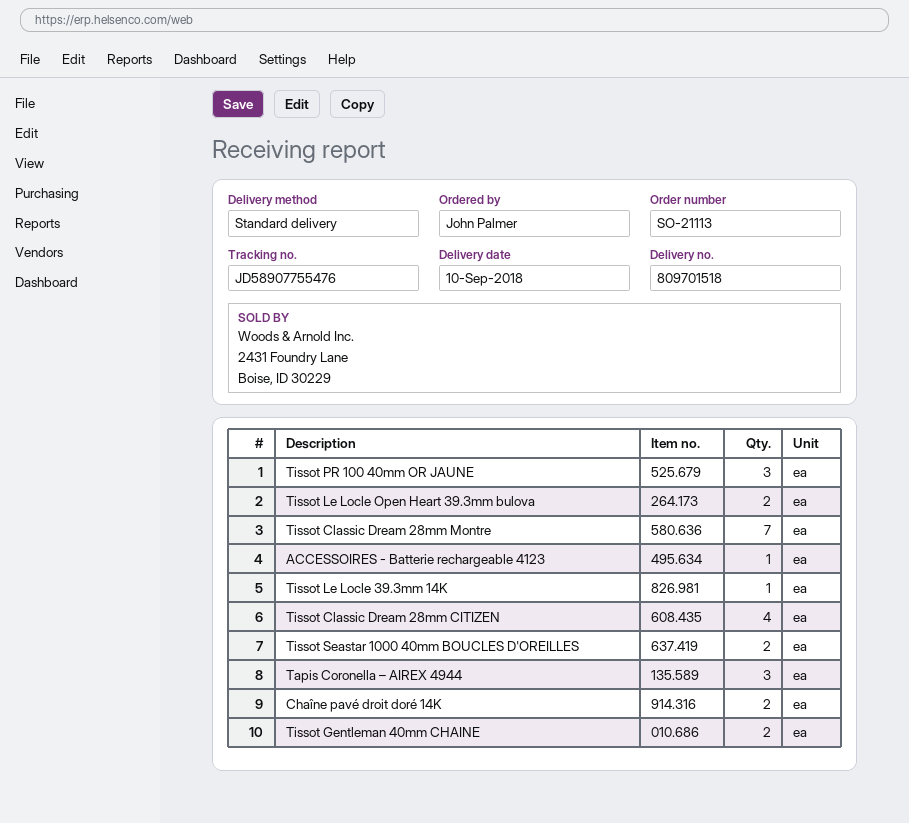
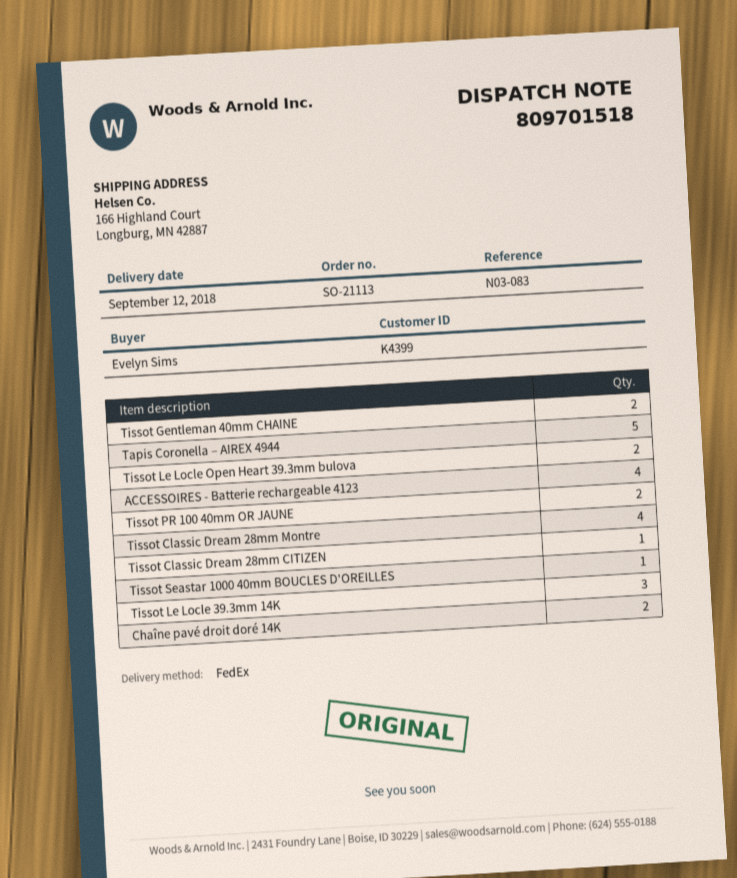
delivery date: 2018-09-10 -> 2018-09-12
ordered by: John Palmer -> Evelyn Sims
shipping method: standard -> FedEx
Tissot PR 100 40mm OR JAUNE: 3 -> 2
Tissot Classic Dream 28mm Montre: 7 -> 4
ACCESSOIRES - Batterie rechargeable 4123: 1 -> 4
Tissot Le Locle 39.3mm 14K: 1 -> 3
Tissot Classic Dream 28mm CITIZEN: 4 -> 1
Tissot Seastar 1000 40mm BOUCLES D'OREILLES: 2 -> 1
Tapis Coronella – AIREX 4944: 3 -> 5

